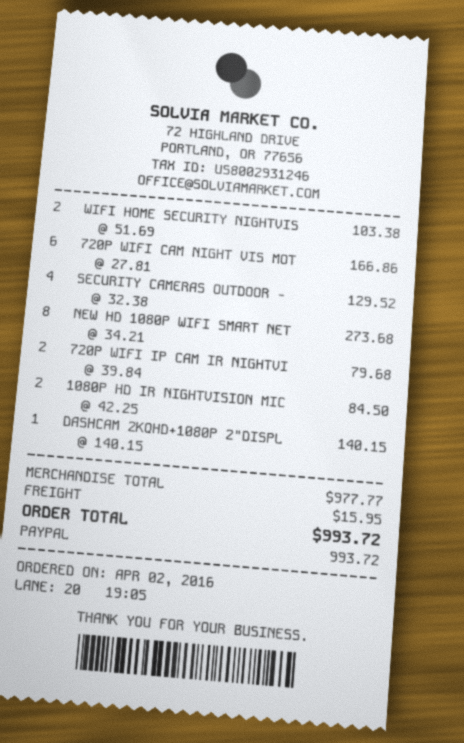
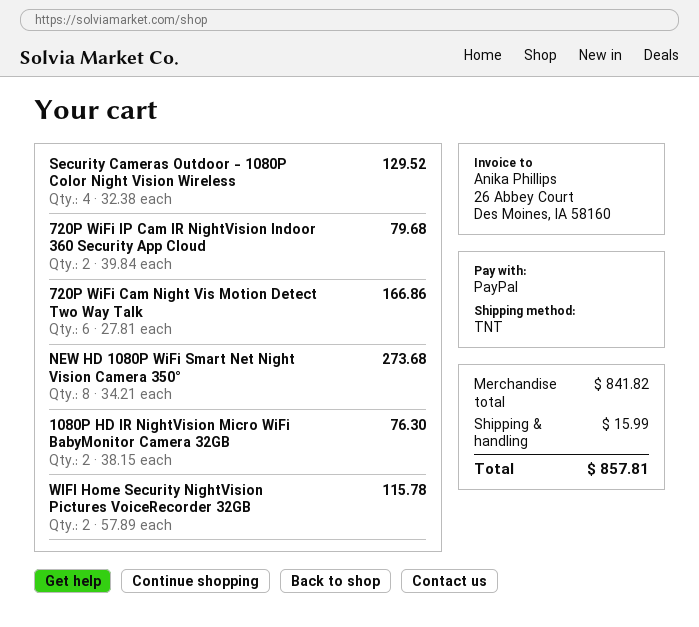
WIFI HOME SECURITY NIGHTVIS: 2 x 51.69 = 103.38 -> 2 x 57.89 = 115.78
1080P HD IR NIGHTVISION MIC: 2 x 42.25 = 84.50 -> 2 x 38.15 = 76.30
DASHCAM 2KQHD+1080P 2"DISPL: 1 x 140.15 = 140.15 -> none
subtotal: 977.77 -> 841.82
shipping: 15.95 -> 15.99
total: 993.72 -> 857.81

